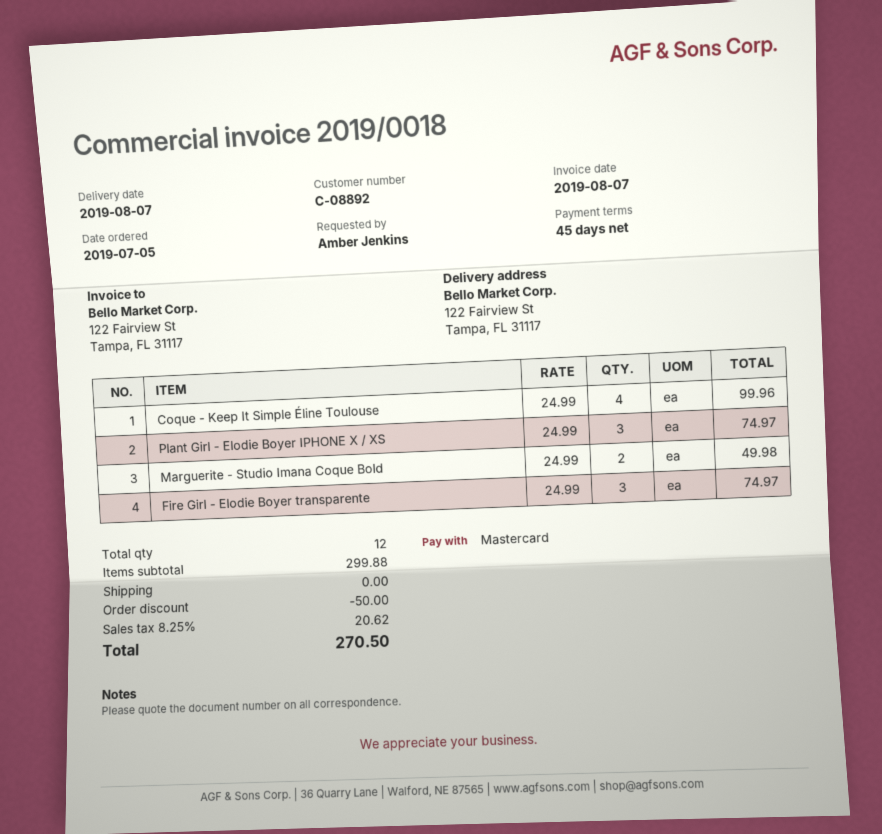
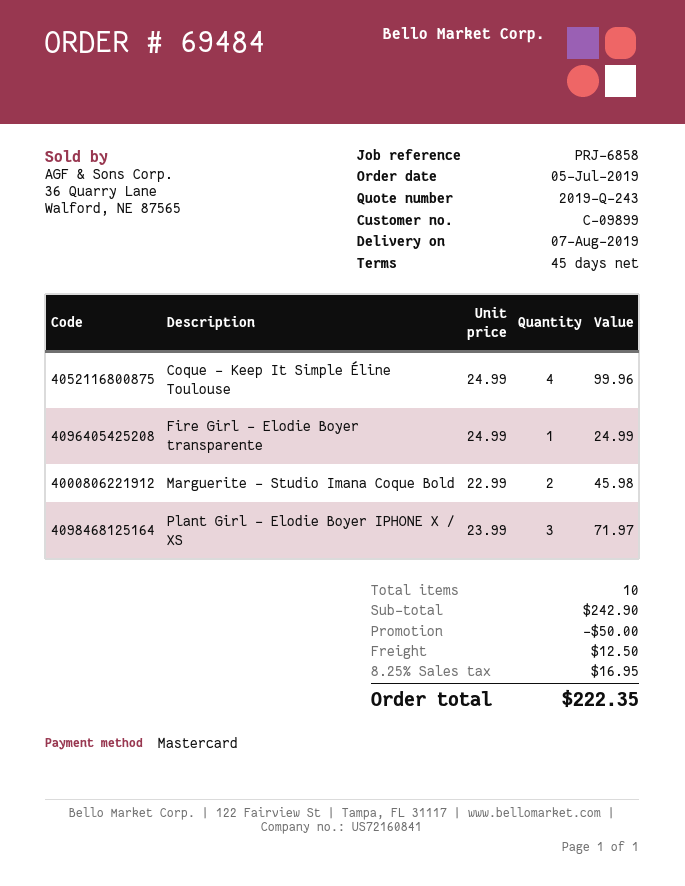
customer number: C-08892 -> C-09899
Plant Girl - Elodie Boyer IPHONE X / XS: 3 x 24.99 = 74.97 -> 3 x 23.99 = 71.97
Marguerite - Studio Imana Coque Bold: 2 x 24.99 = 49.98 -> 2 x 22.99 = 45.98
Fire Girl - Elodie Boyer transparente: 3 x 24.99 = 74.97 -> 1 x 24.99 = 24.99
total quantity: 12 -> 10
subtotal: 299.88 -> 242.90
shipping: 0.00 -> 12.50
tax: 8.25% = 20.62 -> 8.25% = 16.95
total: 270.50 -> 222.35

